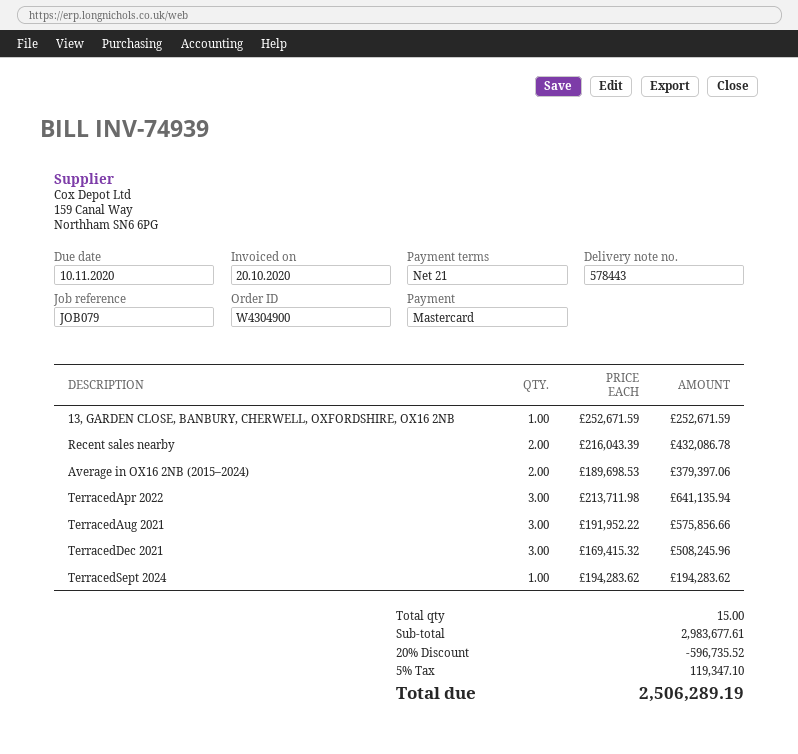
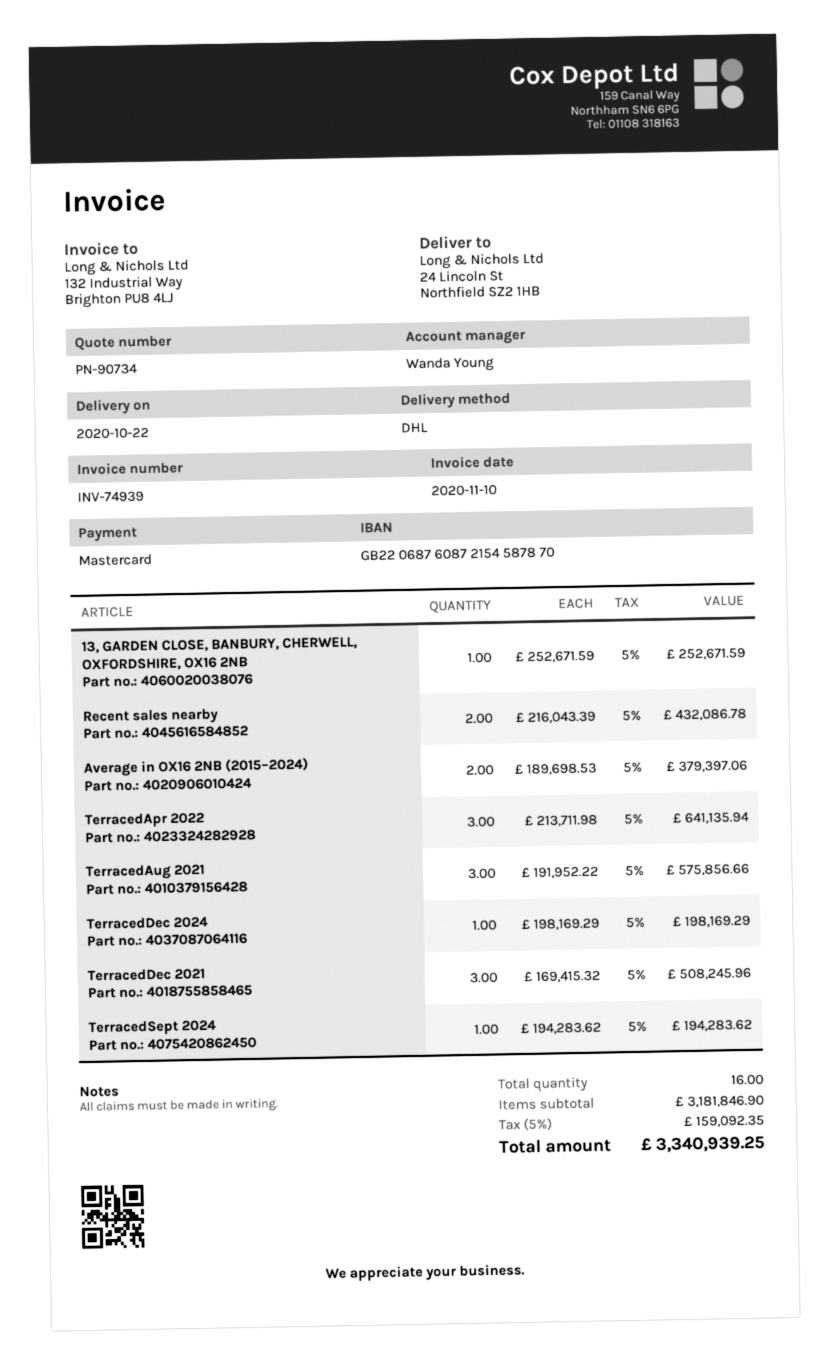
invoice date: 2020-10-20 -> 2020-11-10
TerracedDec 2024: none -> 1 x 198169.29 = 198169.29
total quantity: 15 -> 16
subtotal: 2983677.61 -> 3181846.90
discount: 20% = 596735.52 -> none
tax: 5% = 119347.10 -> 5% = 159092.35
total: 2506289.19 -> 3340939.25

